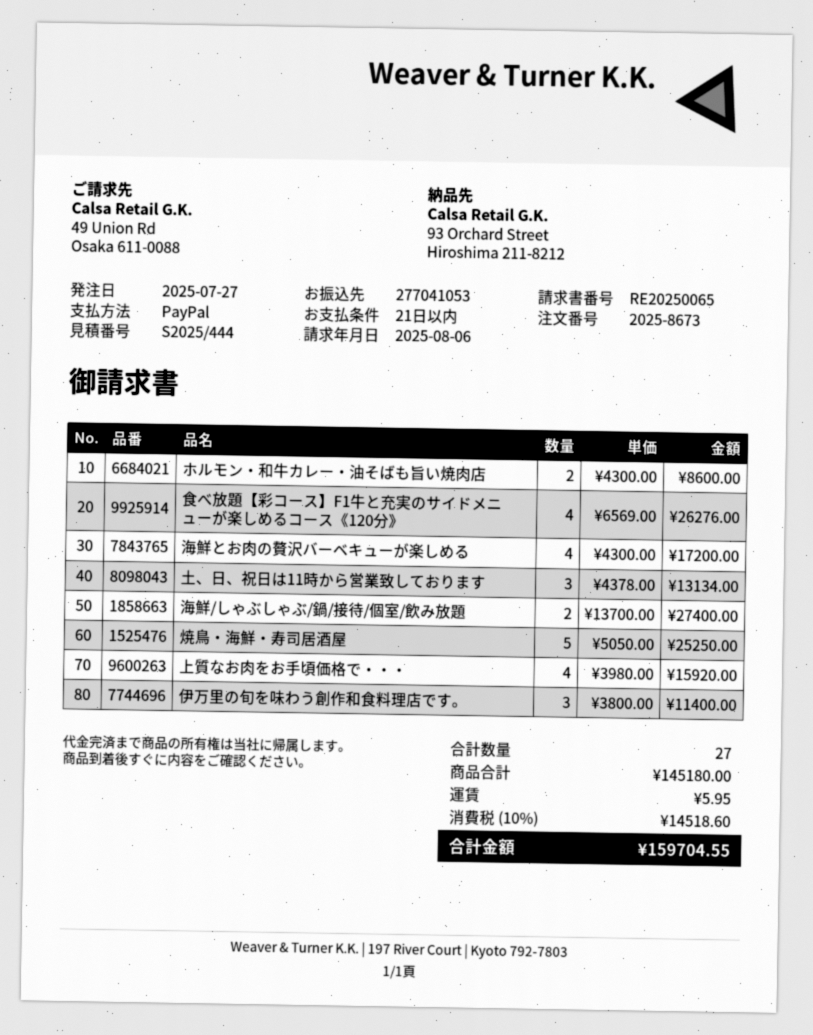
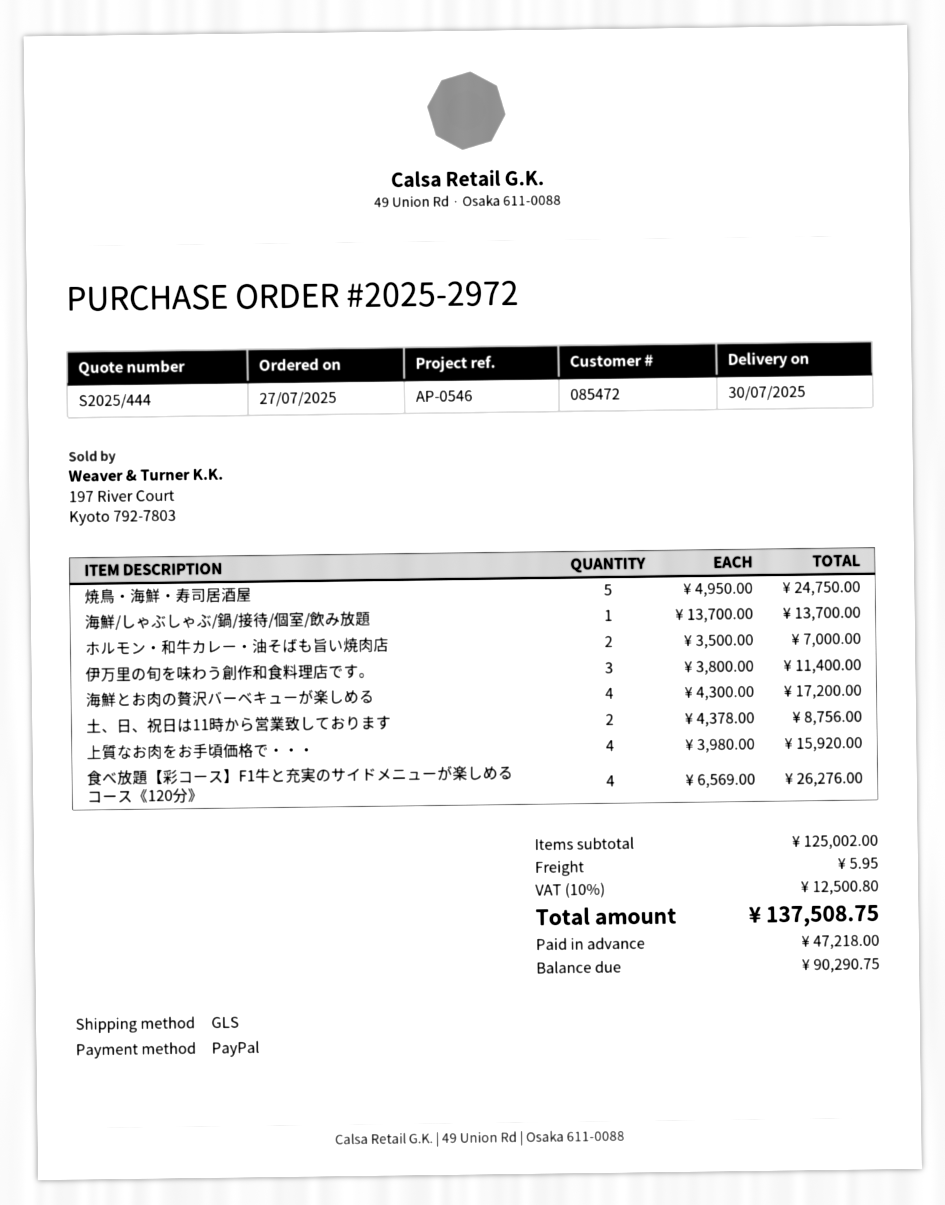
order number: 2025-8673 -> 2025-2972
ホルモン・和牛カレー・油そばも旨い焼肉店: 2 x 4300.00 = 8600.00 -> 2 x 3500.00 = 7000.00
土、日、祝日は11時から営業致しております: 3 x 4378.00 = 13134.00 -> 2 x 4378.00 = 8756.00
海鮮/しゃぶしゃぶ/鍋/接待/個室/飲み放題: 2 x 13700.00 = 27400.00 -> 1 x 13700.00 = 13700.00
焼鳥・海鮮・寿司居酒屋: 5 x 5050.00 = 25250.00 -> 5 x 4950.00 = 24750.00
subtotal: 145180.00 -> 125002.00
tax: 10% = 14518.60 -> 10% = 12500.80
total: 159704.55 -> 137508.75

